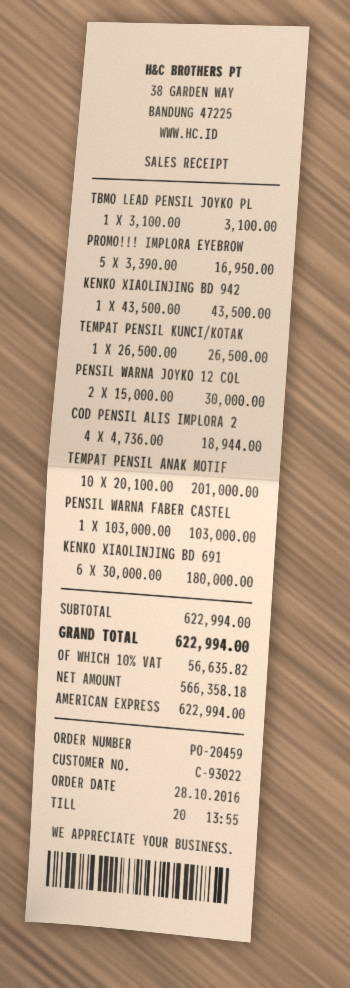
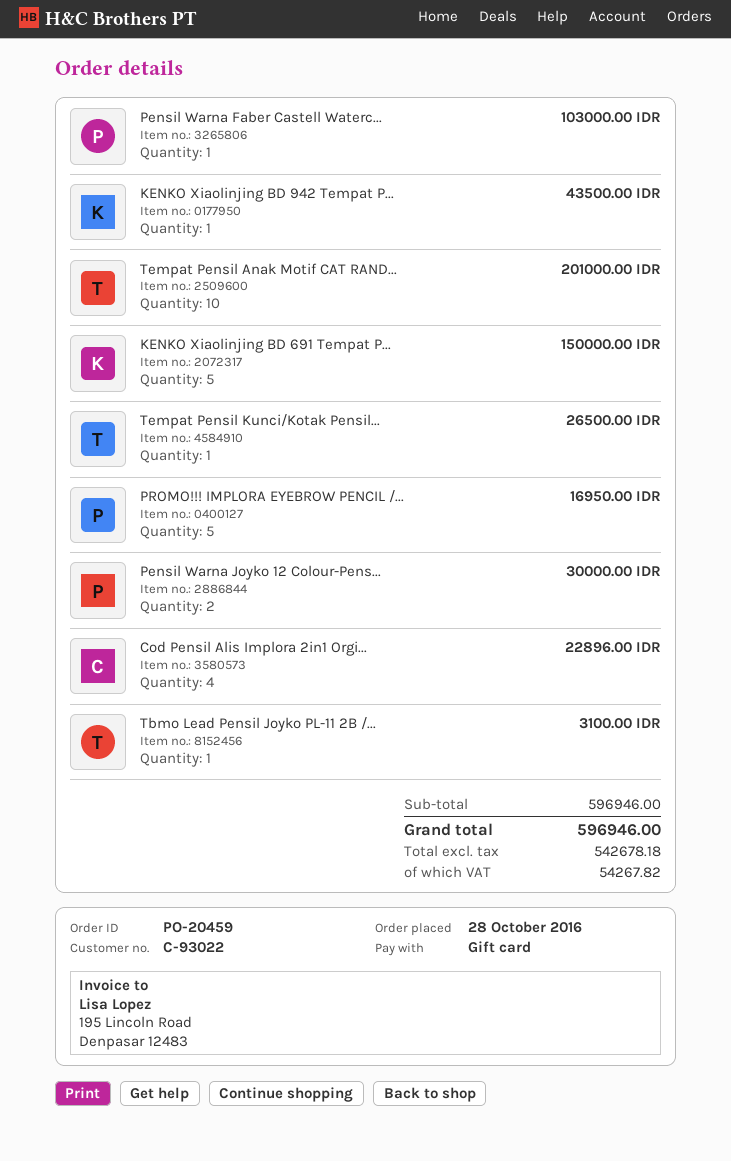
payment method: American Express -> gift card
COD PENSIL ALIS IMPLORA 2: 4 for 18944.00 -> 4 for 22896.00
KENKO XIAOLINJING BD 691: 6 for 180000.00 -> 5 for 150000.00
subtotal: 622994.00 -> 596946.00
net: 566358.18 -> 542678.18
tax: 56635.82 -> 54267.82
total: 622994.00 -> 596946.00

